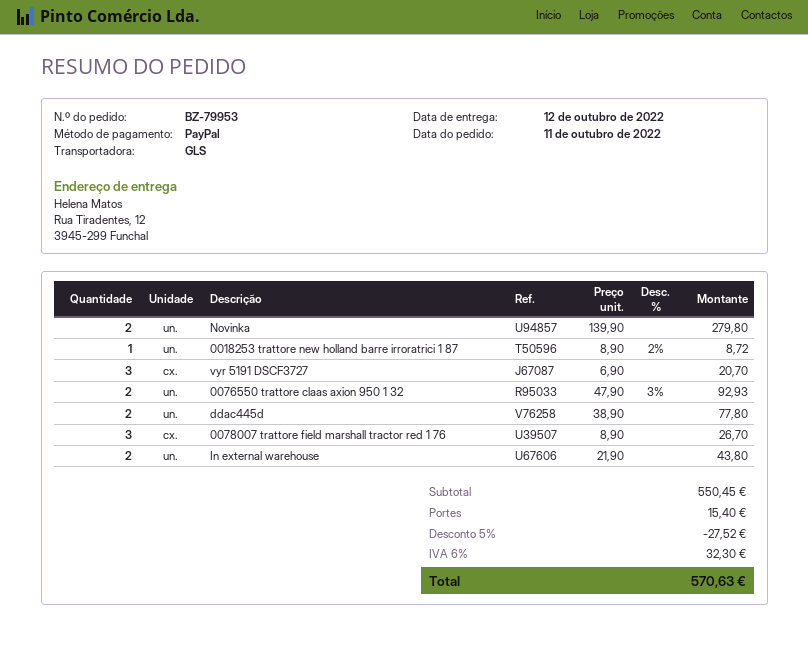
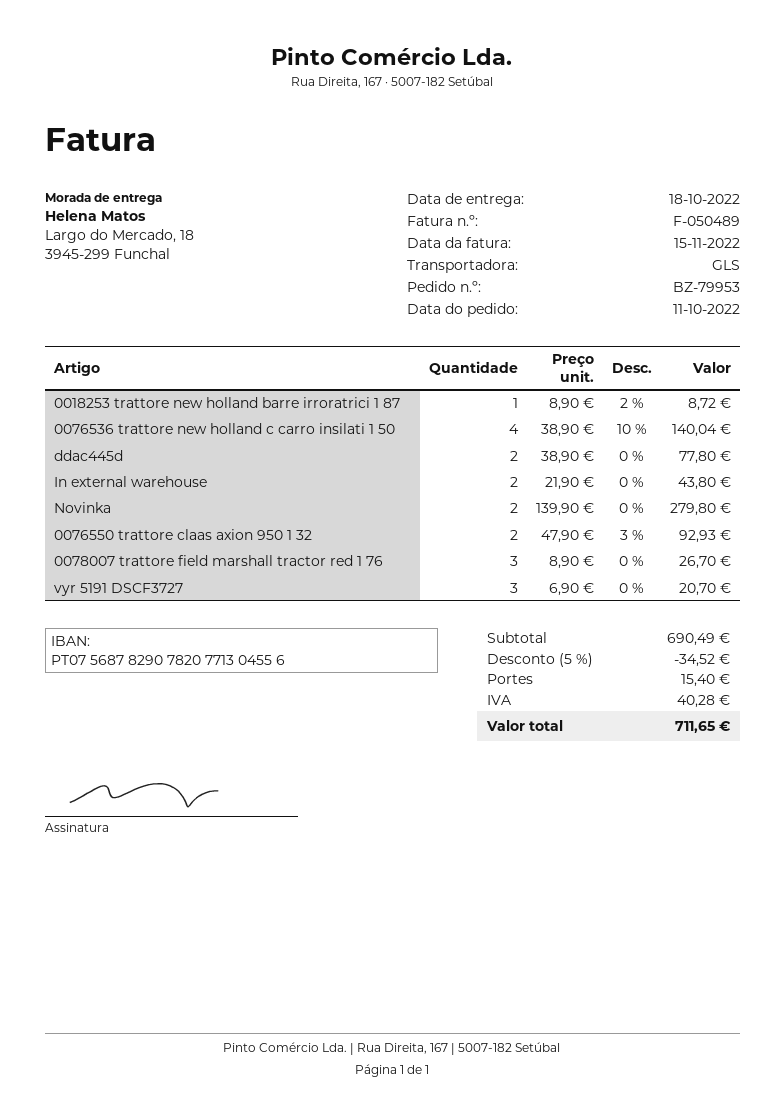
delivery date: 2022-10-12 -> 2022-10-18
ship to: Rua Tiradentes, 12, 3945-299 Funchal -> Largo do Mercado, 18, 3945-299 Funchal
0076536 trattore new holland c carro insilati 1 50: none -> 4 x 38.90 - 10% = 140.04
subtotal: 550.45 -> 690.49
discount: 5% = 27.52 -> 5% = 34.52
tax: 32.30 -> 40.28
total: 570.63 -> 711.65

